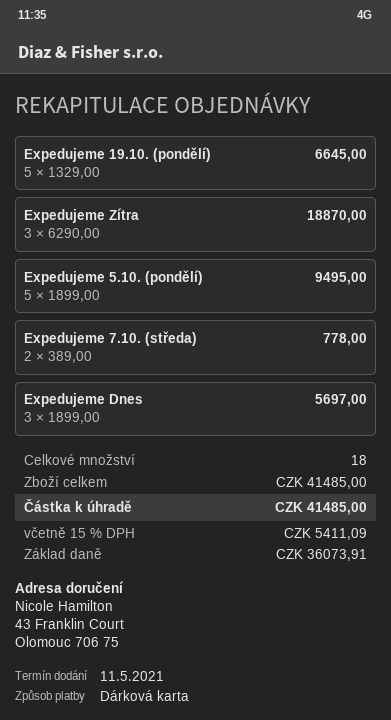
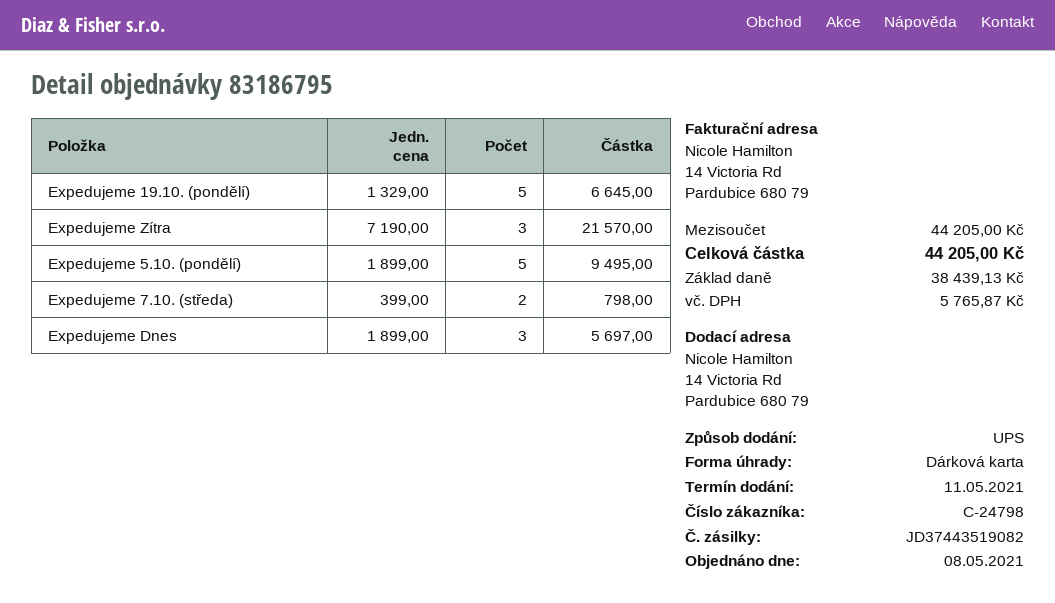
ship to: 43 Franklin Court, Olomouc 706 75 -> 14 Victoria Rd, Pardubice 680 79
Expedujeme Zítra: 3 x 6290.00 = 18870.00 -> 3 x 7190.00 = 21570.00
Expedujeme 7.10. (středa): 2 x 389.00 = 778.00 -> 2 x 399.00 = 798.00
subtotal: 41485.00 -> 44205.00
net: 36073.91 -> 38439.13
tax: 5411.09 -> 5765.87
total: 41485.00 -> 44205.00

